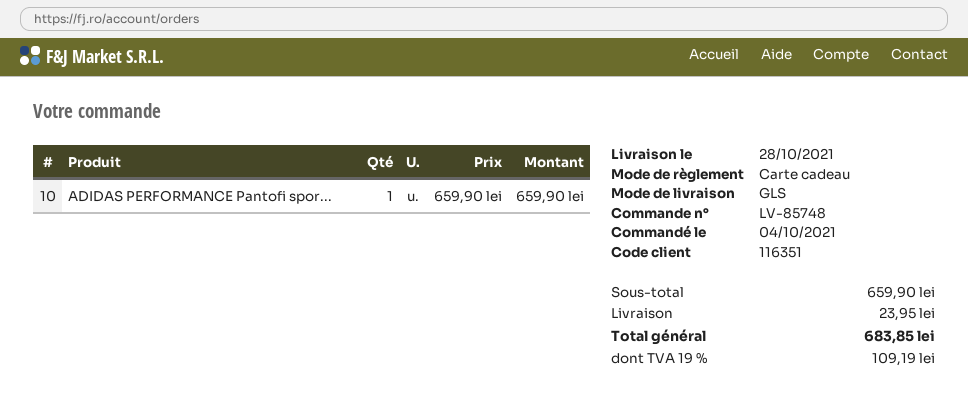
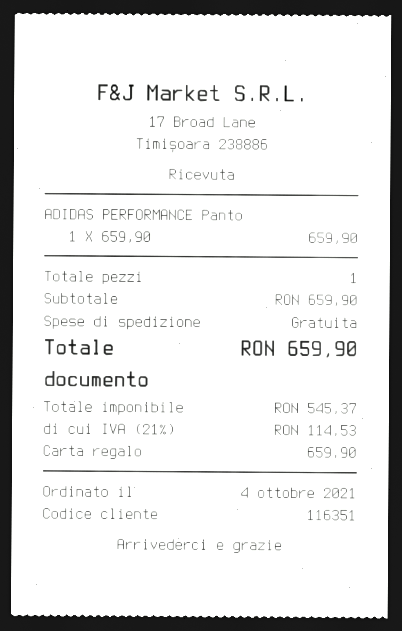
shipping: 23.95 -> 0.00
tax: 19% = 109.19 -> 21% = 114.53
total: 683.85 -> 659.90

